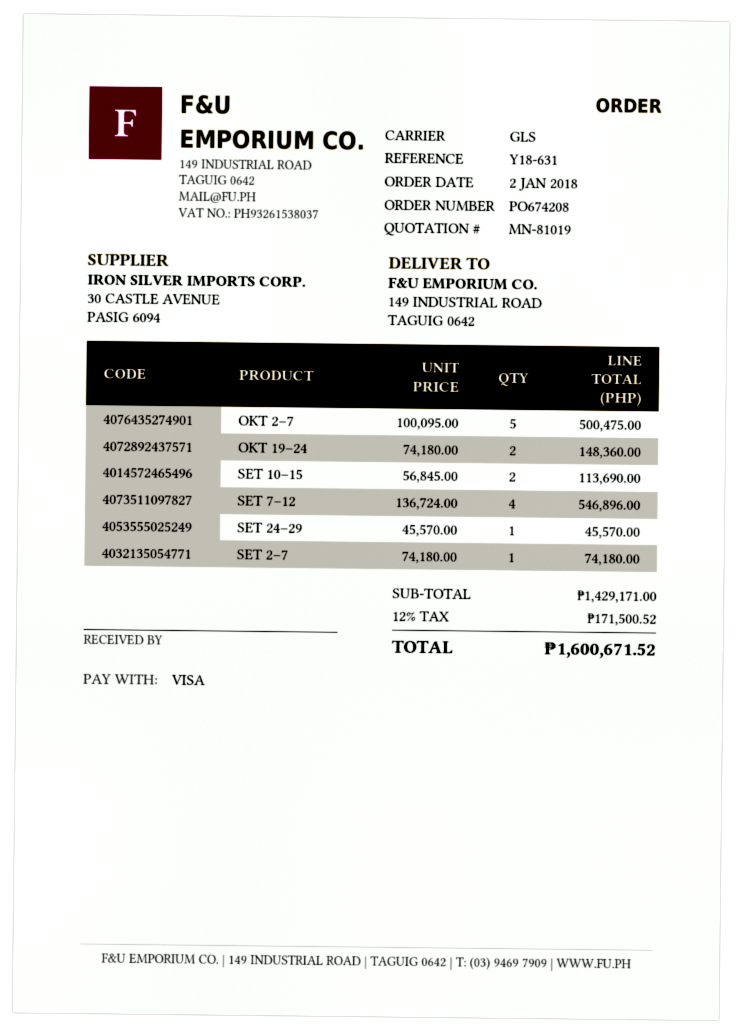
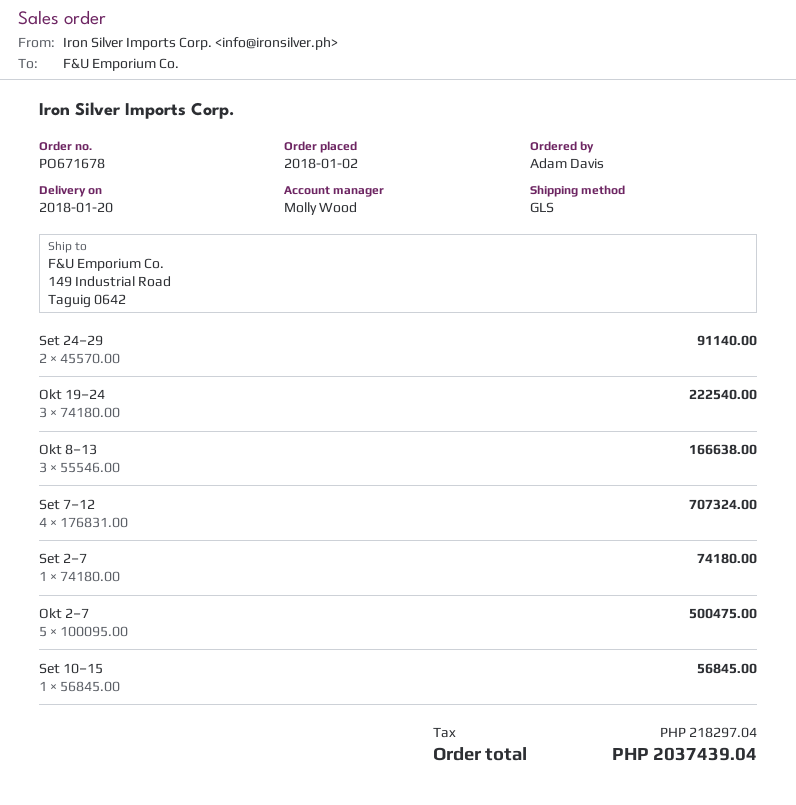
order number: PO674208 -> PO671678
OKT 19–24: 2 x 74180.00 = 148360.00 -> 3 x 74180.00 = 222540.00
SET 10–15: 2 x 56845.00 = 113690.00 -> 1 x 56845.00 = 56845.00
SET 7–12: 4 x 136724.00 = 546896.00 -> 4 x 176831.00 = 707324.00
SET 24–29: 1 x 45570.00 = 45570.00 -> 2 x 45570.00 = 91140.00
Okt 8–13: none -> 3 x 55546.00 = 166638.00
tax: 171500.52 -> 218297.04
total: 1600671.52 -> 2037439.04

